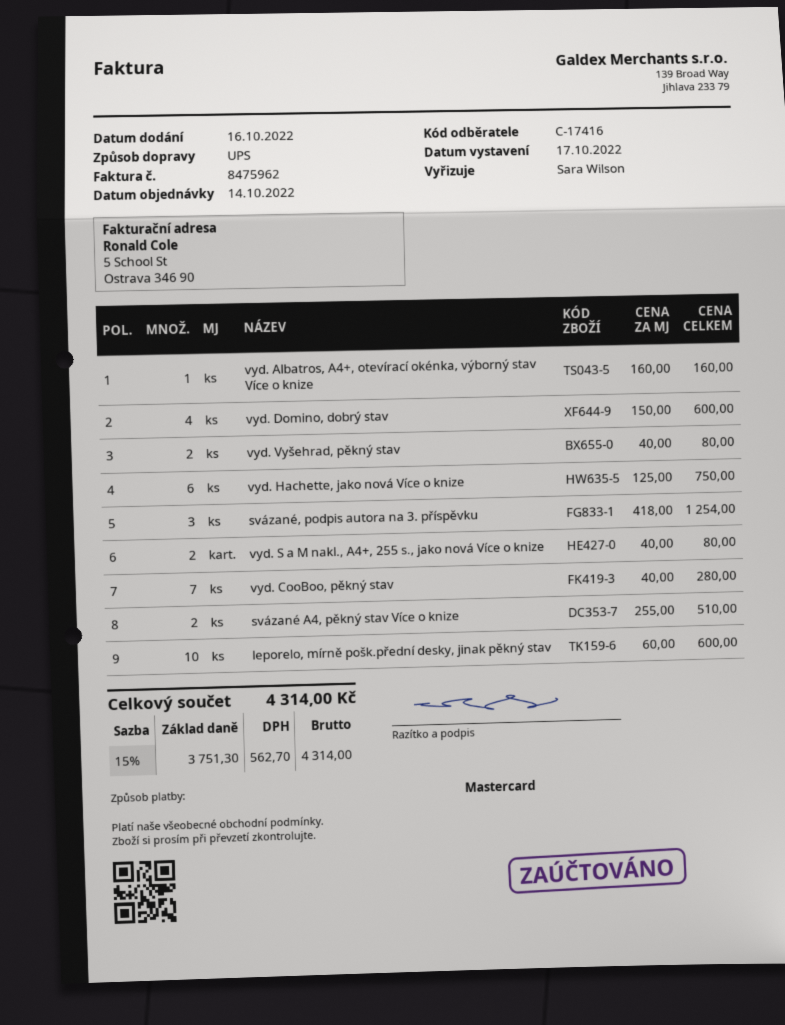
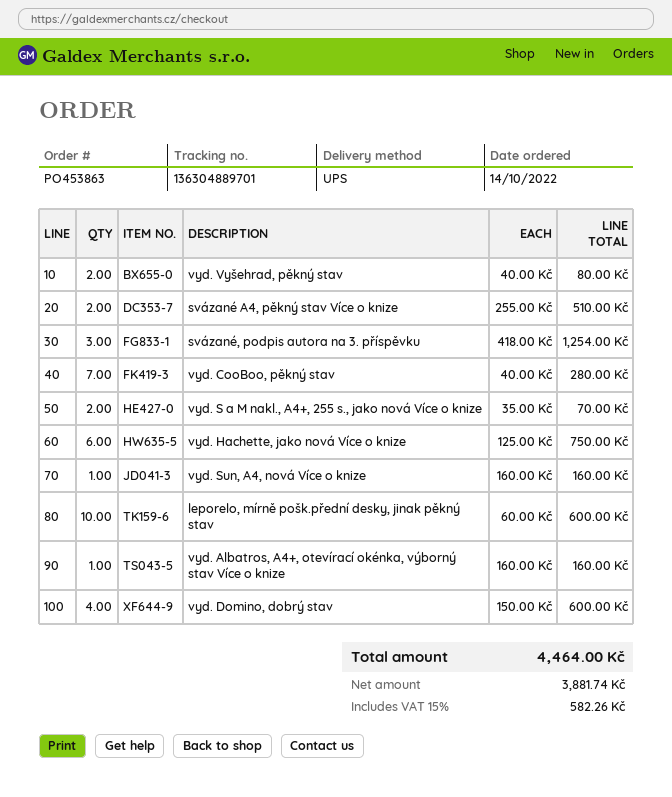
vyd. S a M nakl., A4+, 255 s., jako nová Více o knize: 2 x 40.00 = 80.00 -> 2 x 35.00 = 70.00
vyd. Sun, A4, nová Více o knize: none -> 1 x 160.00 = 160.00
net: 3751.30 -> 3881.74
tax: 15% = 562.70 -> 15% = 582.26
total: 4314.00 -> 4464.00

